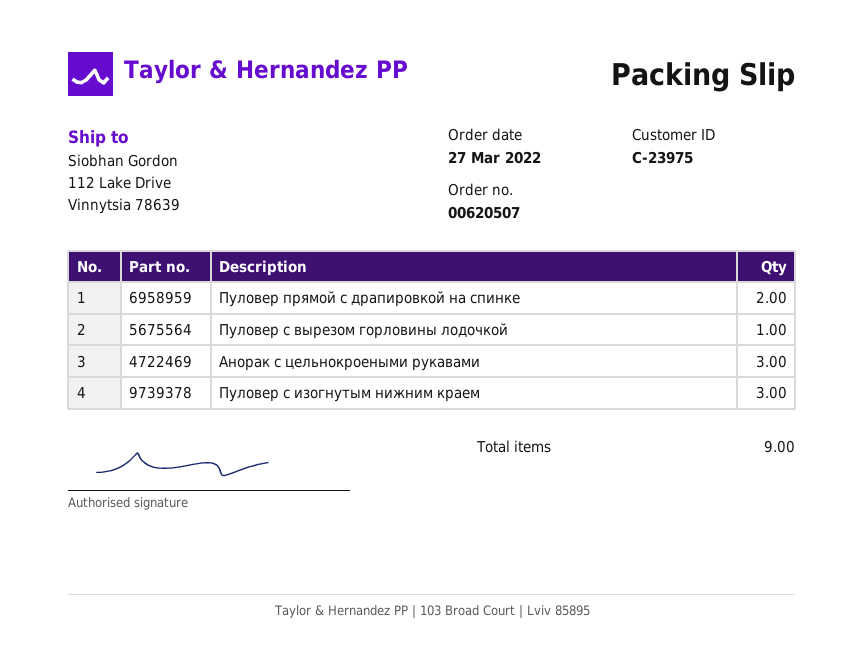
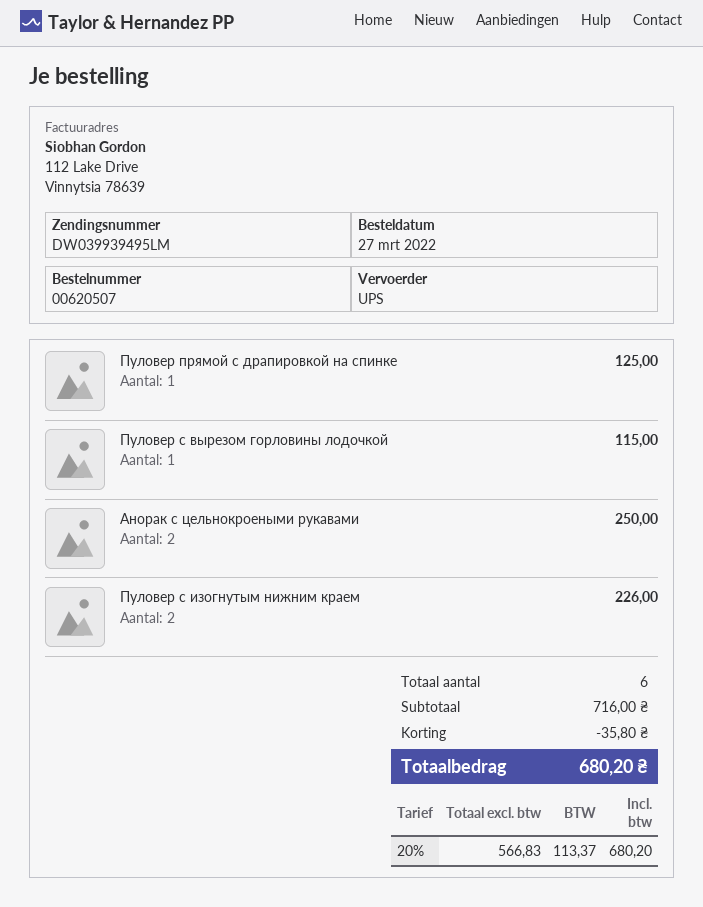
Пуловер прямой с драпировкой на спинке: 2 -> 1
Анорак с цельнокроеными рукавами: 3 -> 2
Пуловер с изогнутым нижним краем: 3 -> 2
total quantity: 9 -> 6

